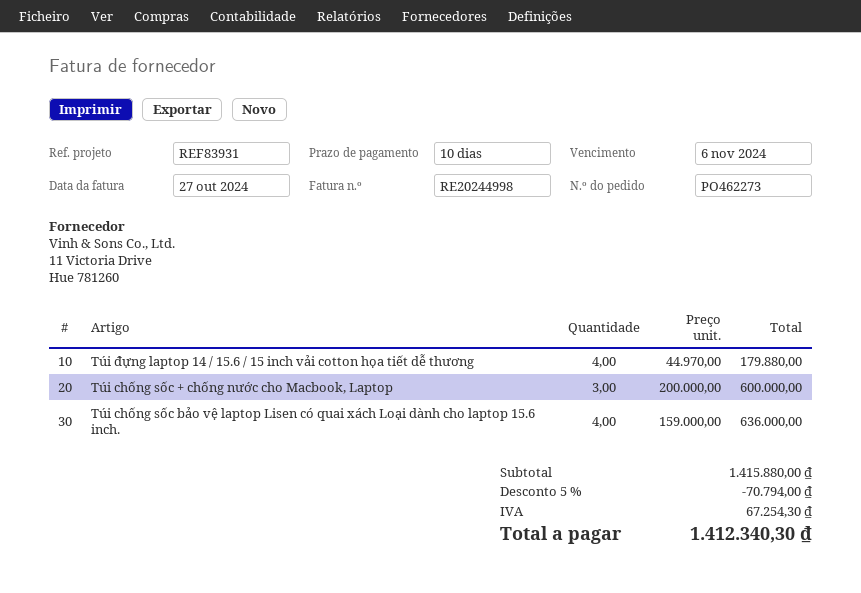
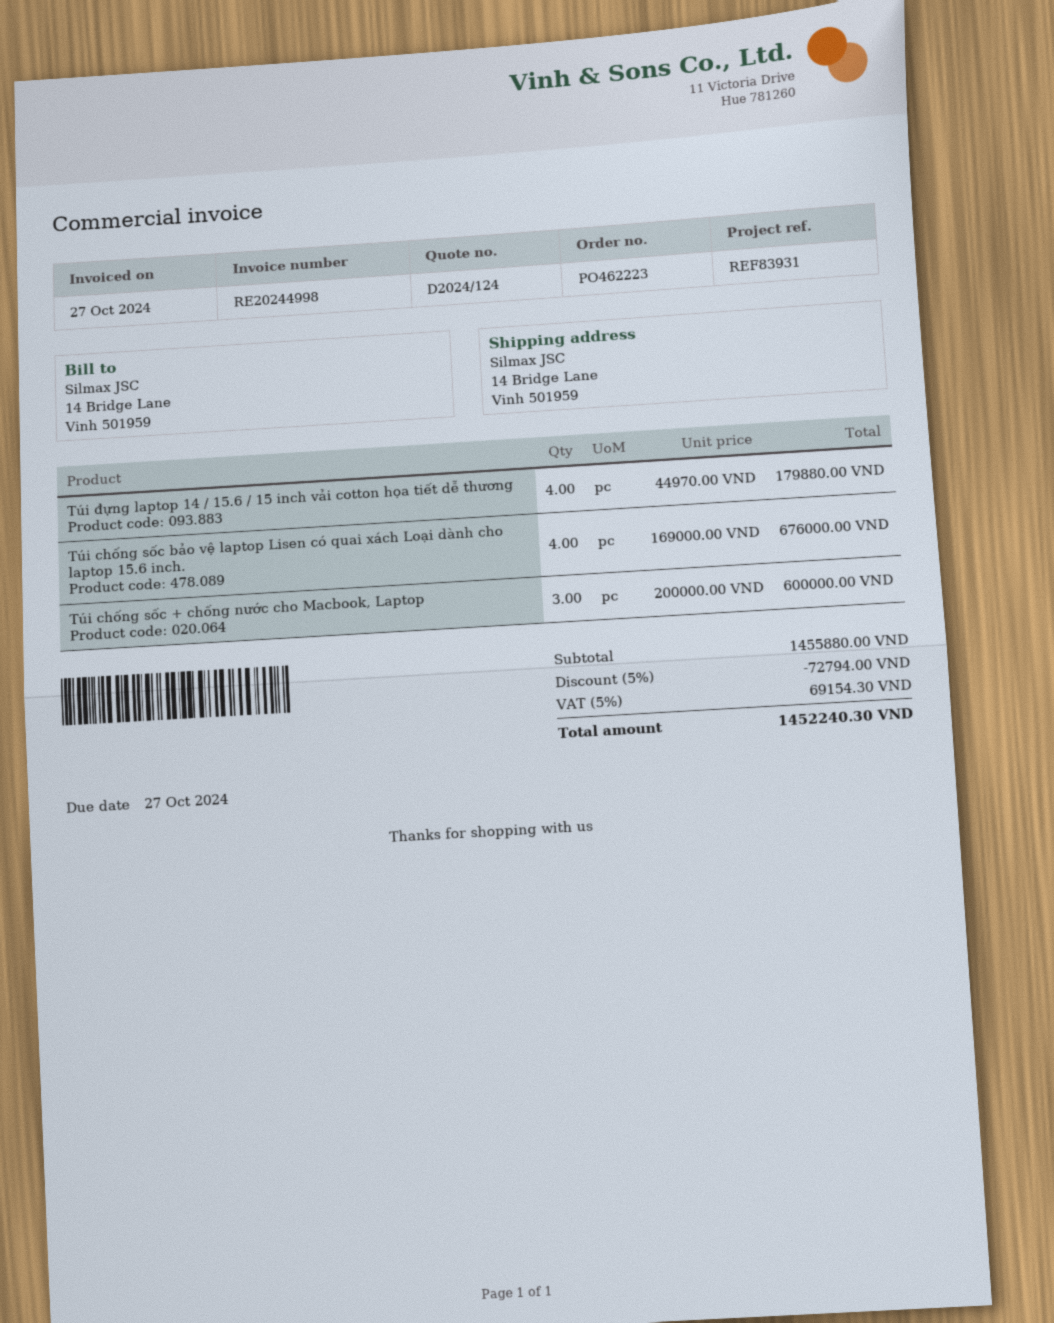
order number: PO462273 -> PO462223
due date: 2024-11-06 -> 2024-10-27
Túi chống sốc bảo vệ laptop Lisen có quai xách Loại dành cho laptop 15.6 inch.: 4 x 159000.00 = 636000.00 -> 4 x 169000.00 = 676000.00
subtotal: 1415880.00 -> 1455880.00
discount: 5% = 70794.00 -> 5% = 72794.00
tax: 67254.30 -> 69154.30
total: 1412340.30 -> 1452240.30

